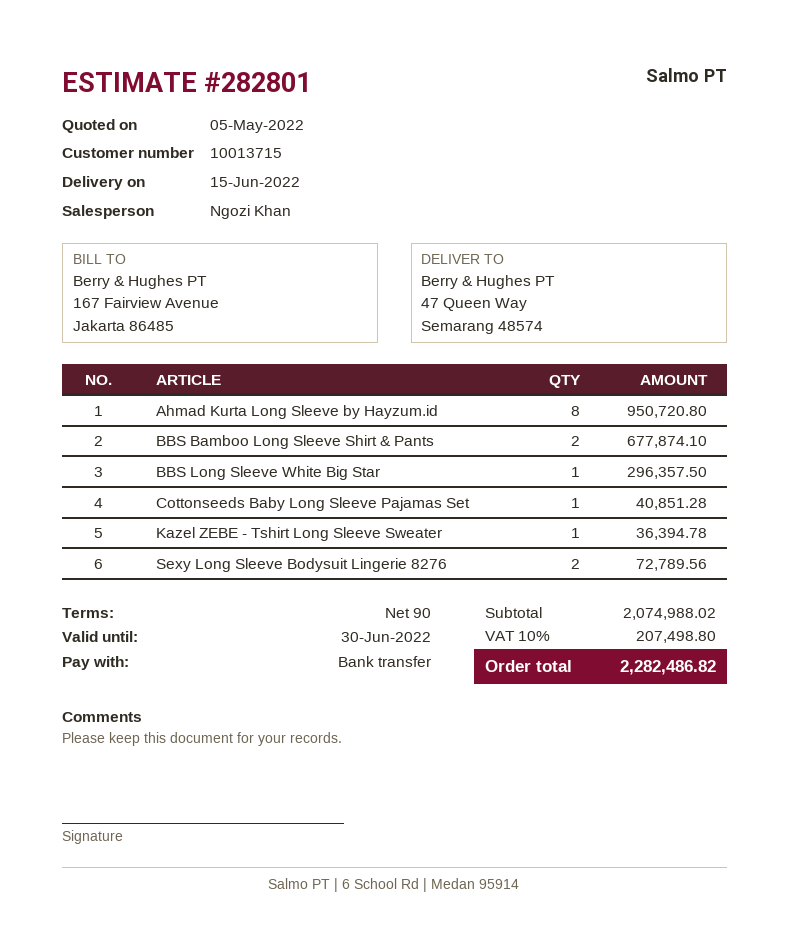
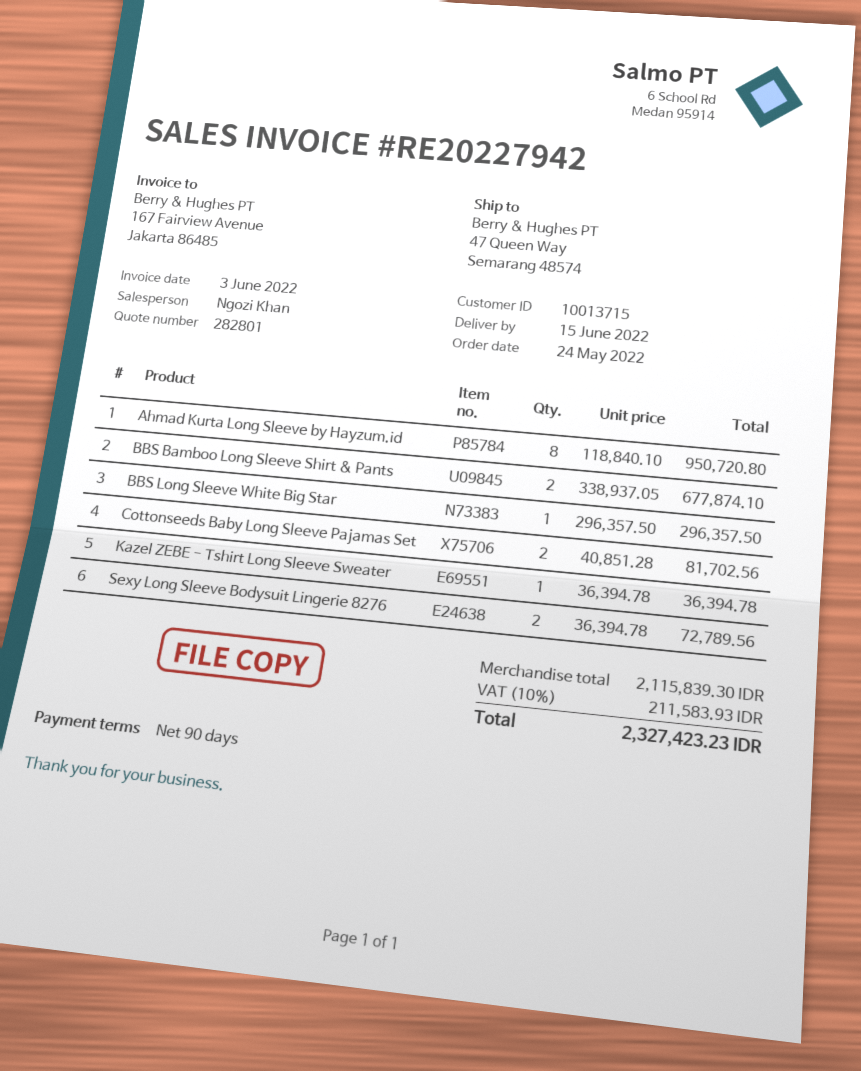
Cottonseeds Baby Long Sleeve Pajamas Set: 1 for 40851.28 -> 2 for 81702.56
subtotal: 2074988.02 -> 2115839.30
tax: 10% = 207498.80 -> 10% = 211583.93
total: 2282486.82 -> 2327423.23

